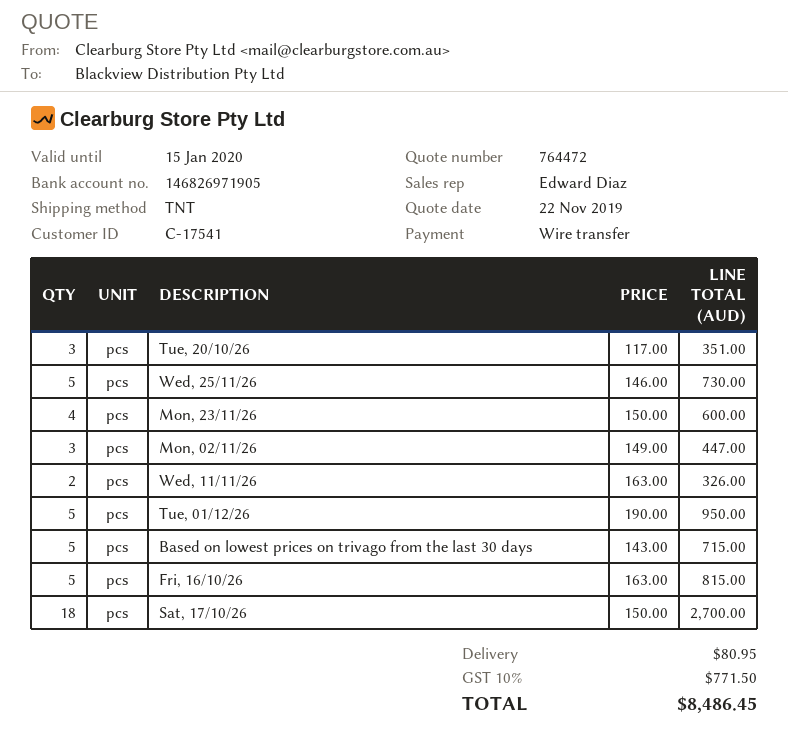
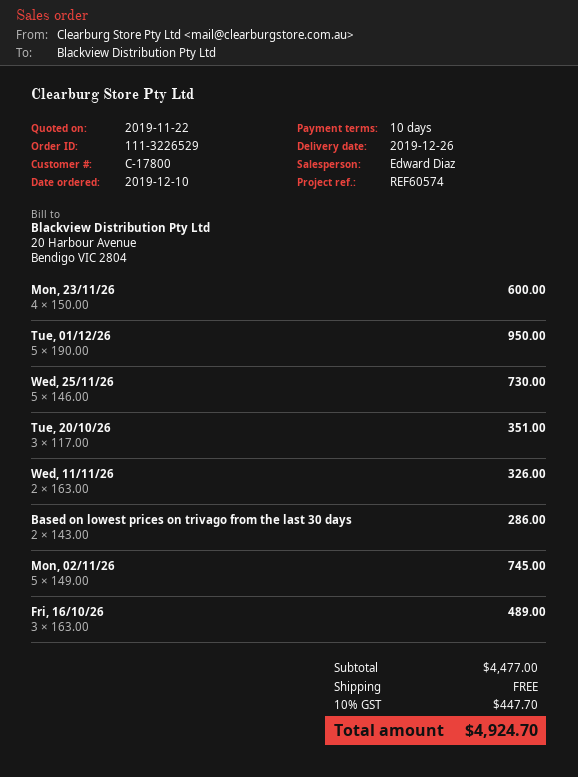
customer number: C-17541 -> C-17800
Mon, 02/11/26: 3 x 149.00 = 447.00 -> 5 x 149.00 = 745.00
Based on lowest prices on trivago from the last 30 days: 5 x 143.00 = 715.00 -> 2 x 143.00 = 286.00
Fri, 16/10/26: 5 x 163.00 = 815.00 -> 3 x 163.00 = 489.00
Sat, 17/10/26: 18 x 150.00 = 2700.00 -> none
shipping: 80.95 -> 0.00
tax: 10% = 771.50 -> 10% = 447.70
total: 8486.45 -> 4924.70

